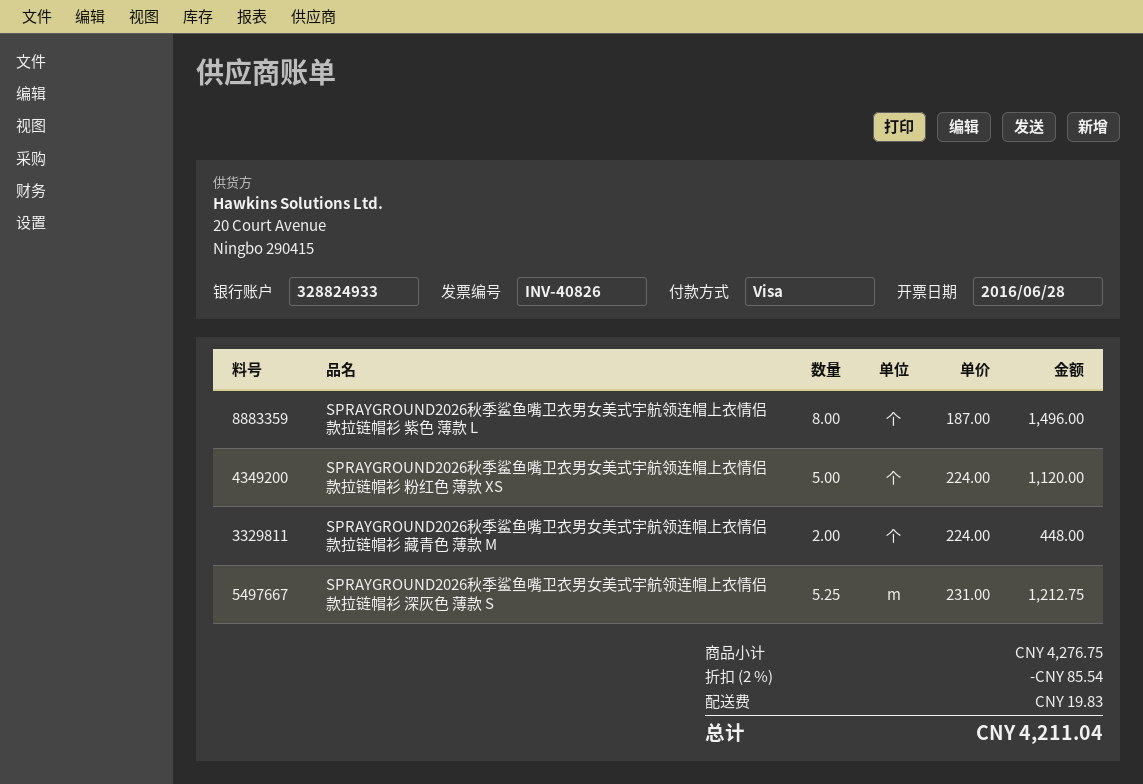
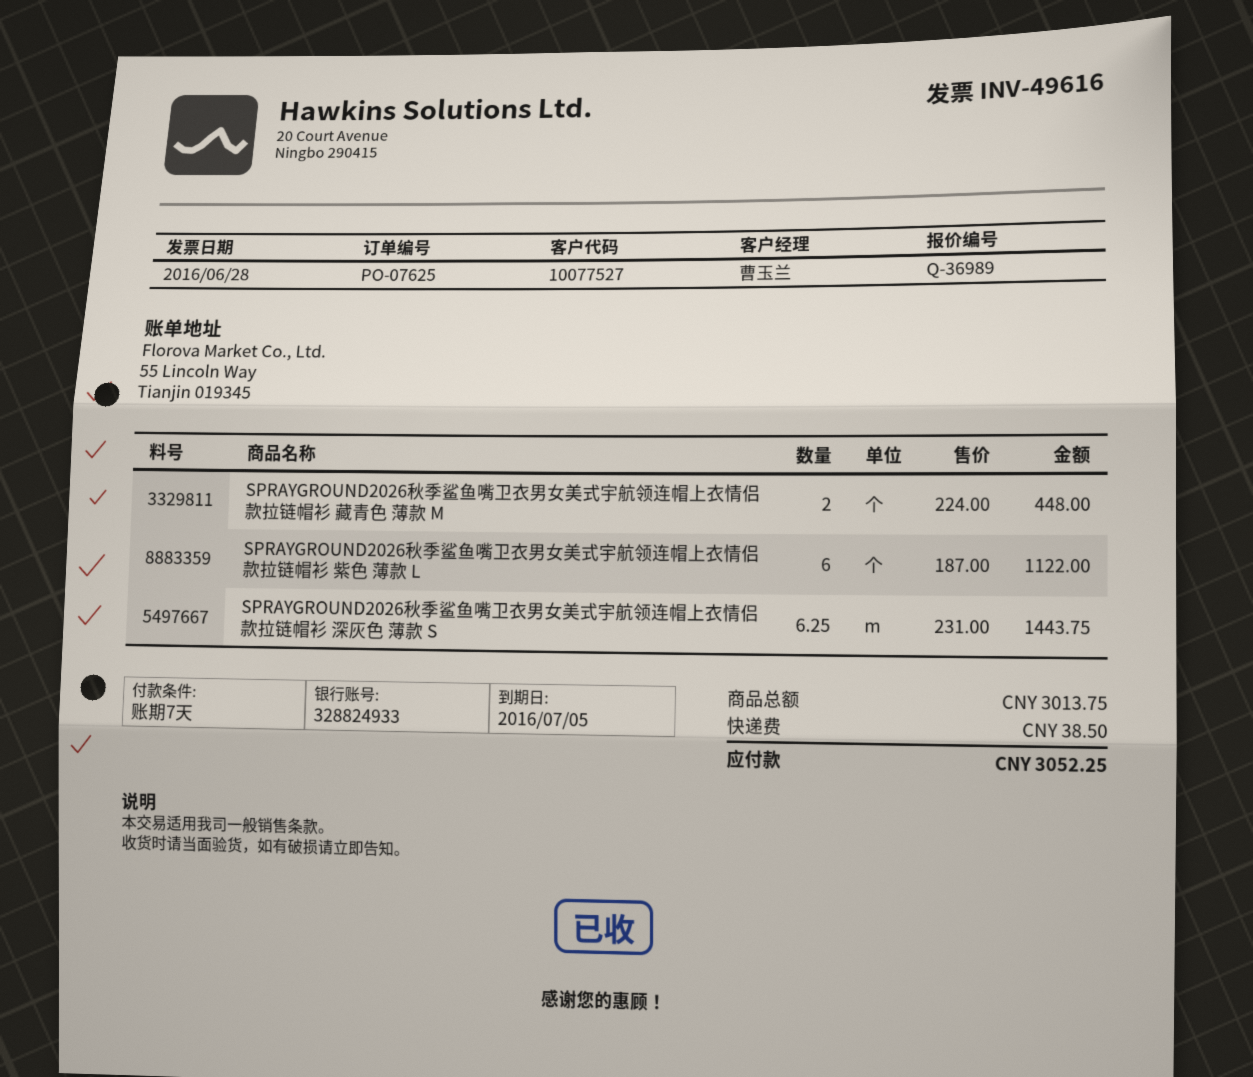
invoice number: INV-40826 -> INV-49616
SPRAYGROUND2026秋季鲨鱼嘴卫衣男女美式宇航领连帽上衣情侣款拉链帽衫 紫色 薄款 L: 8 x 187.00 = 1496.00 -> 6 x 187.00 = 1122.00
SPRAYGROUND2026秋季鲨鱼嘴卫衣男女美式宇航领连帽上衣情侣款拉链帽衫 粉红色 薄款 XS: 5 x 224.00 = 1120.00 -> none
SPRAYGROUND2026秋季鲨鱼嘴卫衣男女美式宇航领连帽上衣情侣款拉链帽衫 深灰色 薄款 S: 5.25 x 231.00 = 1212.75 -> 6.25 x 231.00 = 1443.75
subtotal: 4276.75 -> 3013.75
discount: 2% = 85.54 -> none
shipping: 19.83 -> 38.50
total: 4211.04 -> 3052.25

